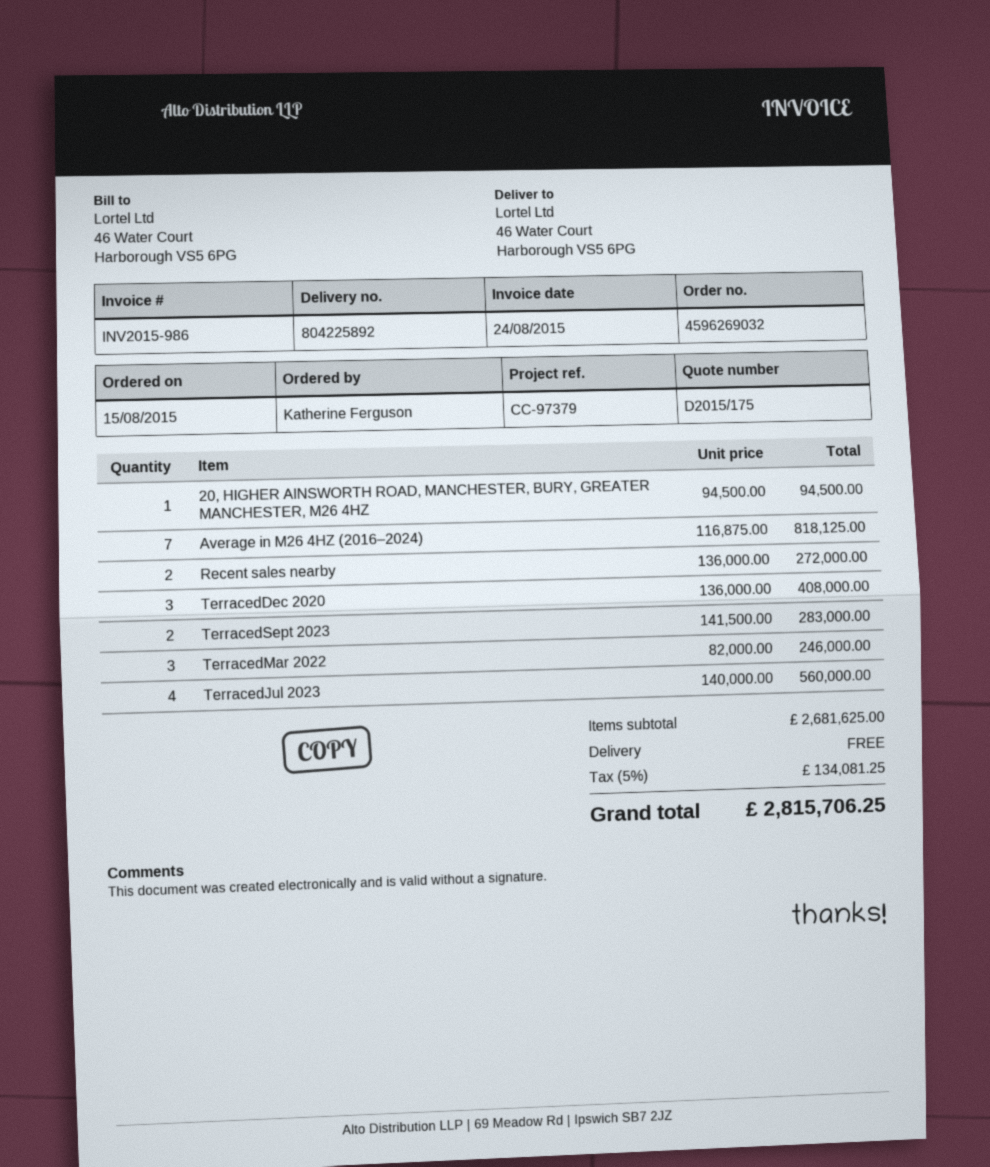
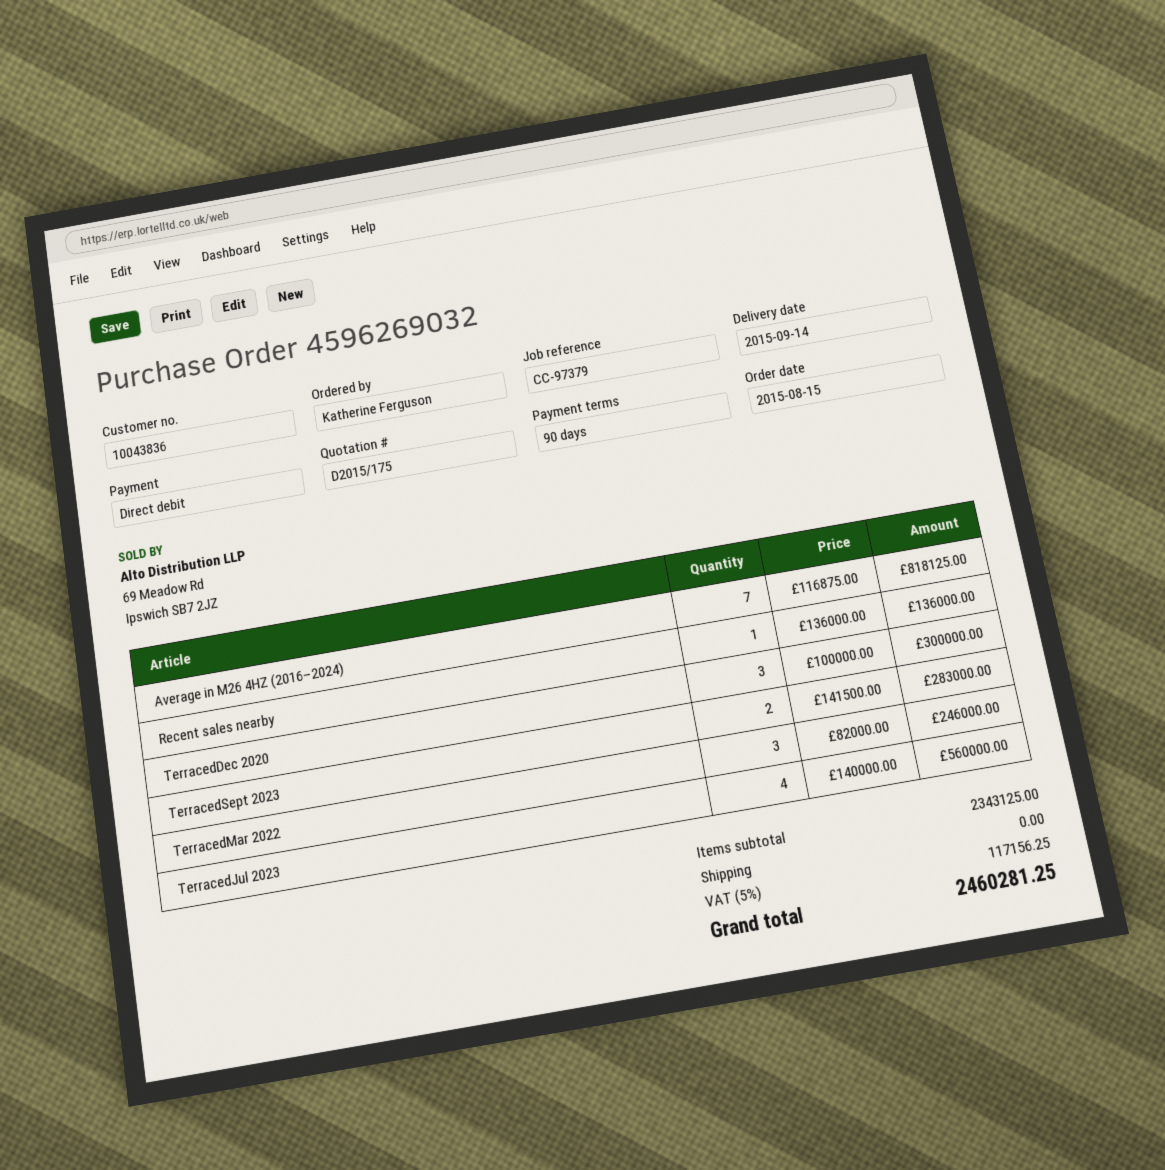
20, HIGHER AINSWORTH ROAD, MANCHESTER, BURY, GREATER MANCHESTER, M26 4HZ: 1 x 94500.00 = 94500.00 -> none
Recent sales nearby: 2 x 136000.00 = 272000.00 -> 1 x 136000.00 = 136000.00
TerracedDec 2020: 3 x 136000.00 = 408000.00 -> 3 x 100000.00 = 300000.00
subtotal: 2681625.00 -> 2343125.00
tax: 5% = 134081.25 -> 5% = 117156.25
total: 2815706.25 -> 2460281.25

